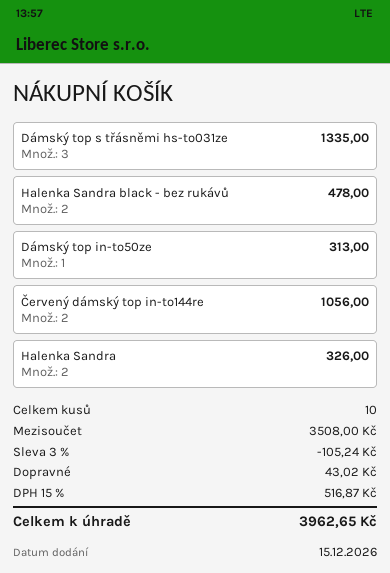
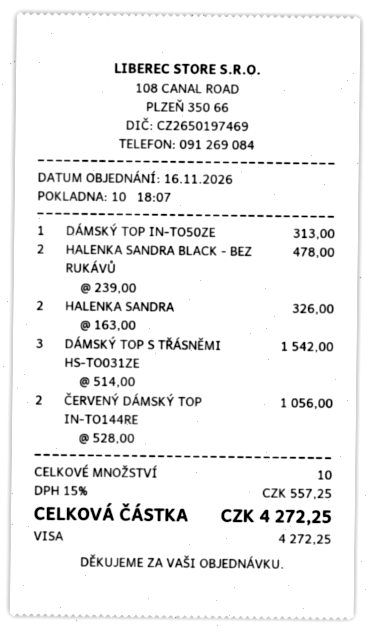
Dámský top s třásněmi hs-to031ze: 3 for 1335.00 -> 3 for 1542.00
discount: 3% = 105.24 -> none
shipping: 43.02 -> none
tax: 15% = 516.87 -> 15% = 557.25
total: 3962.65 -> 4272.25

